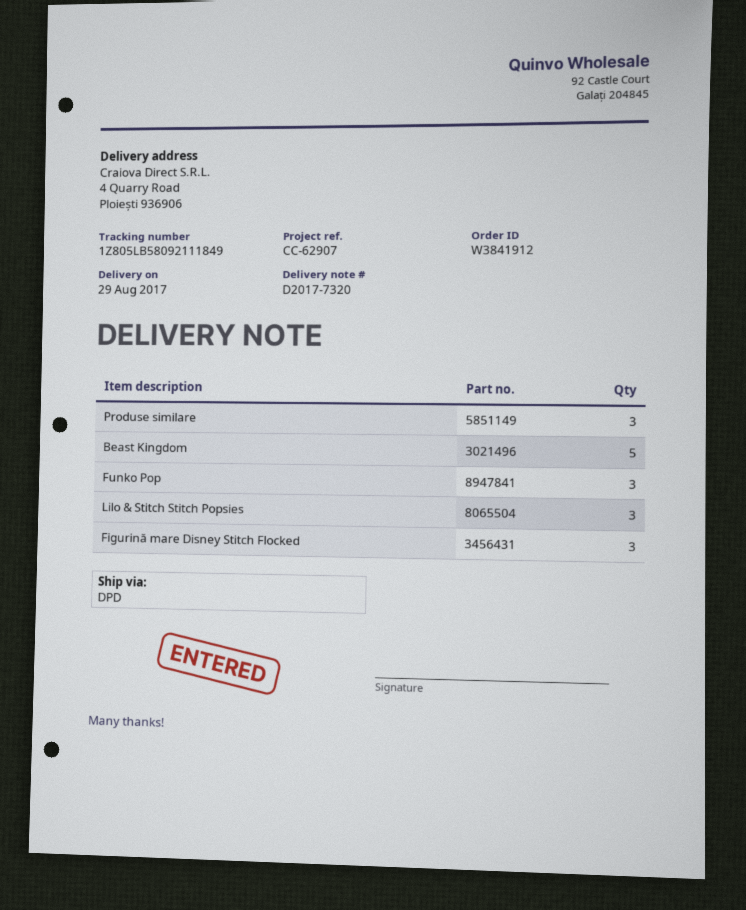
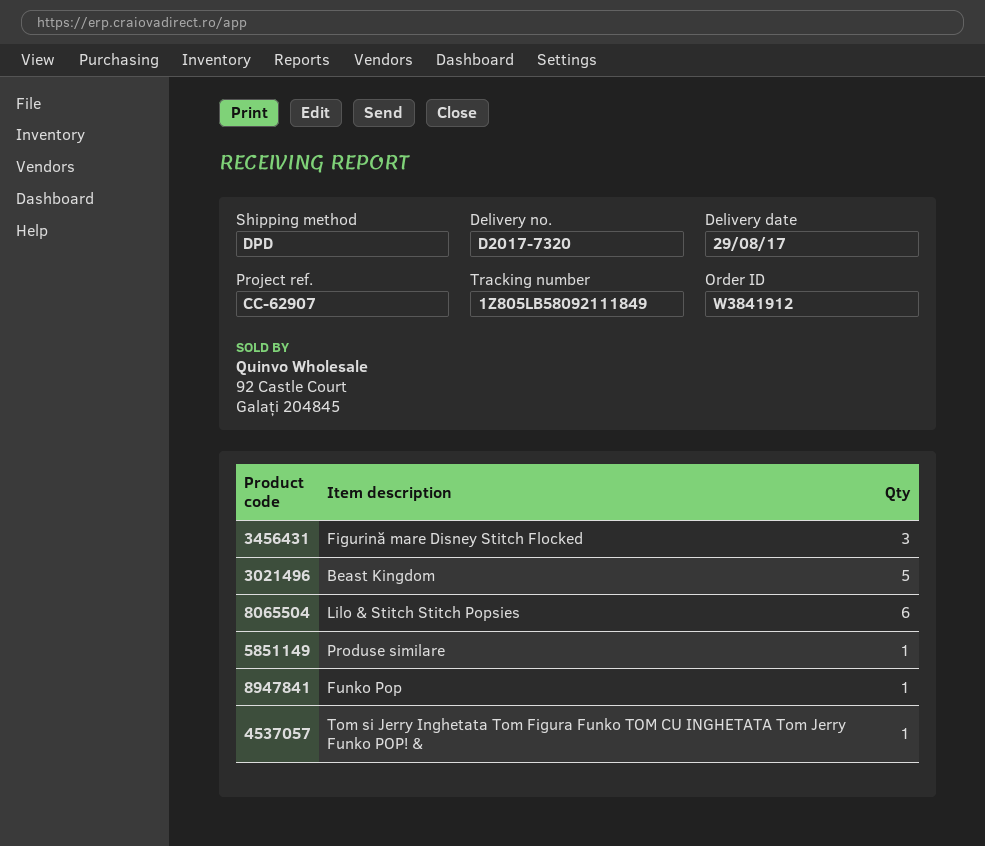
Produse similare: 3 -> 1
Funko Pop: 3 -> 1
Lilo & Stitch Stitch Popsies: 3 -> 6
Tom si Jerry Inghetata Tom Figura Funko TOM CU INGHETATA Tom Jerry Funko POP! &: none -> 1

